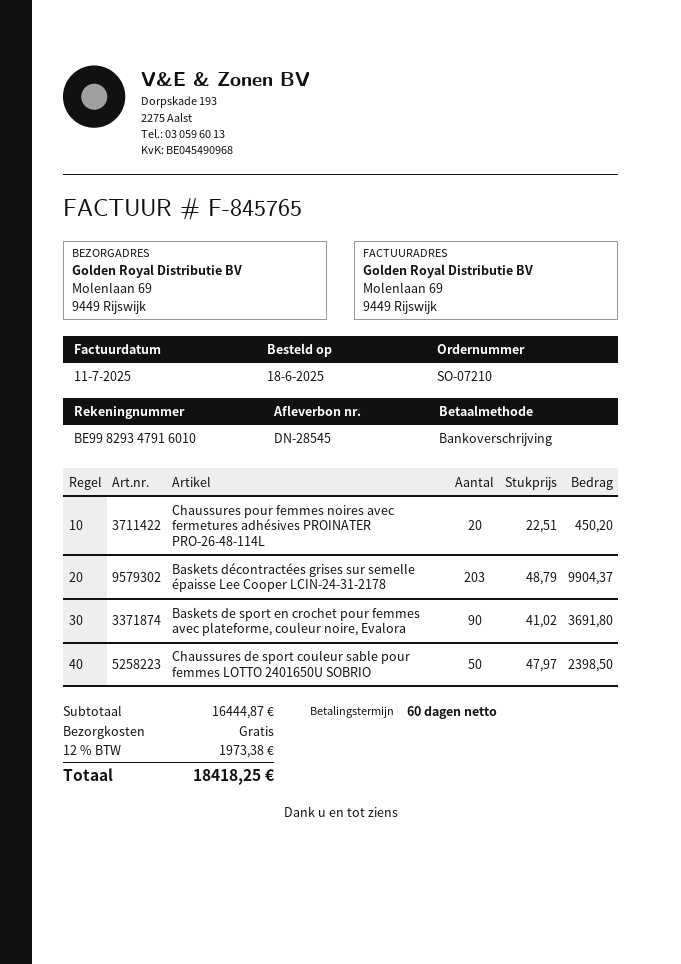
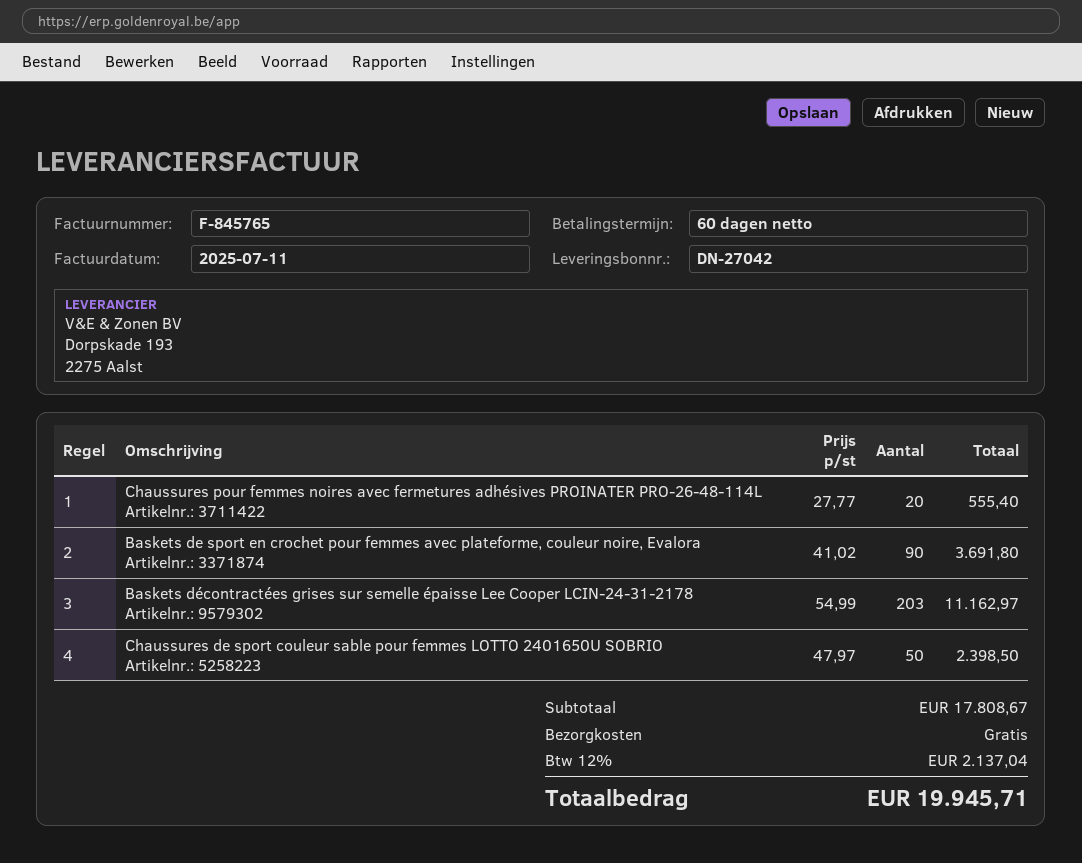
delivery note number: DN-28545 -> DN-27042
Chaussures pour femmes noires avec fermetures adhésives PROINATER PRO-26-48-114L: 20 x 22.51 = 450.20 -> 20 x 27.77 = 555.40
Baskets décontractées grises sur semelle épaisse Lee Cooper LCIN-24-31-2178: 203 x 48.79 = 9904.37 -> 203 x 54.99 = 11162.97
subtotal: 16444.87 -> 17808.67
tax: 12% = 1973.38 -> 12% = 2137.04
total: 18418.25 -> 19945.71

